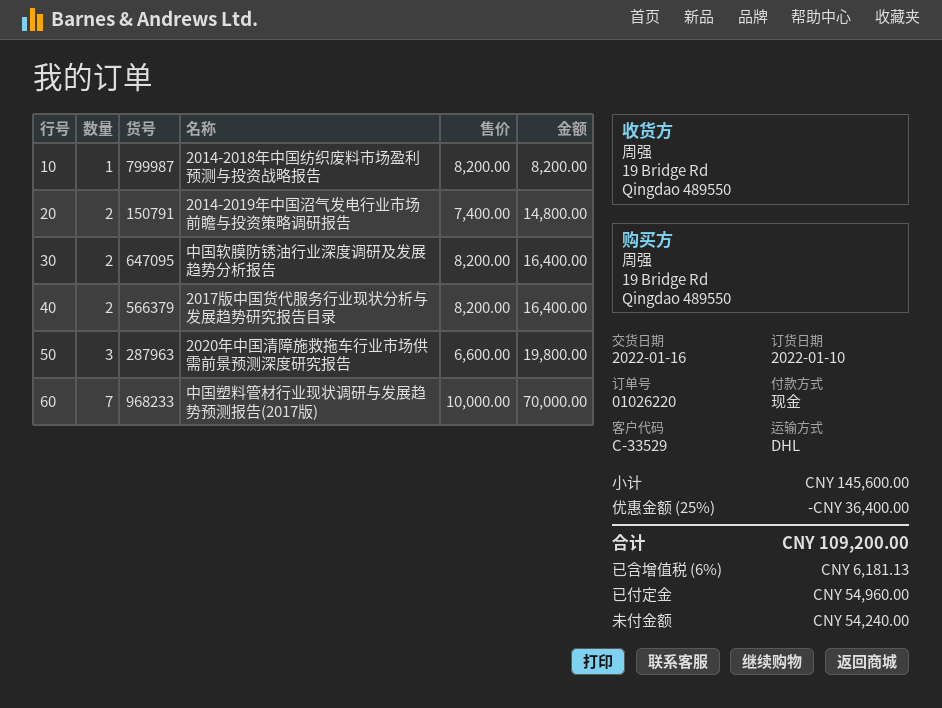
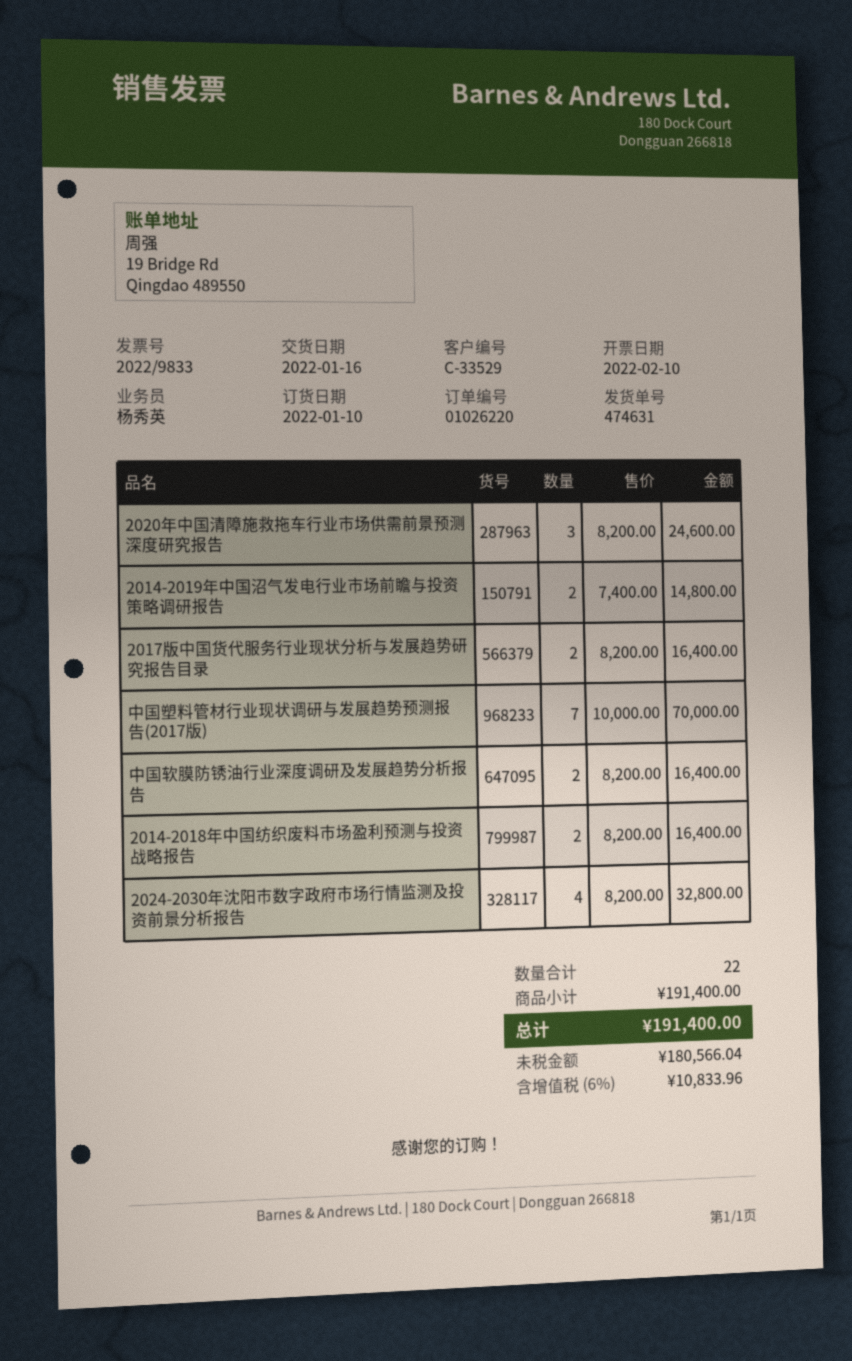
2014-2018年中国纺织废料市场盈利预测与投资战略报告: 1 x 8200.00 = 8200.00 -> 2 x 8200.00 = 16400.00
2020年中国清障施救拖车行业市场供需前景预测深度研究报告: 3 x 6600.00 = 19800.00 -> 3 x 8200.00 = 24600.00
2024-2030年沈阳市数字政府市场行情监测及投资前景分析报告: none -> 4 x 8200.00 = 32800.00
subtotal: 145600.00 -> 191400.00
discount: 25% = 36400.00 -> none
tax: 6% = 6181.13 -> 6% = 10833.96
total: 109200.00 -> 191400.00

